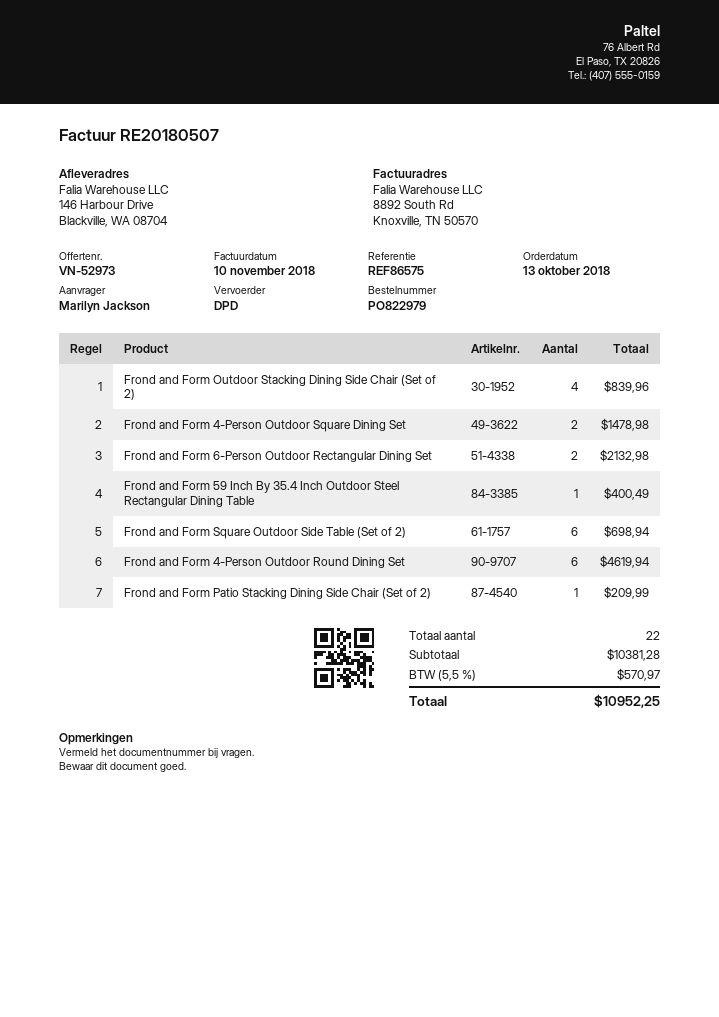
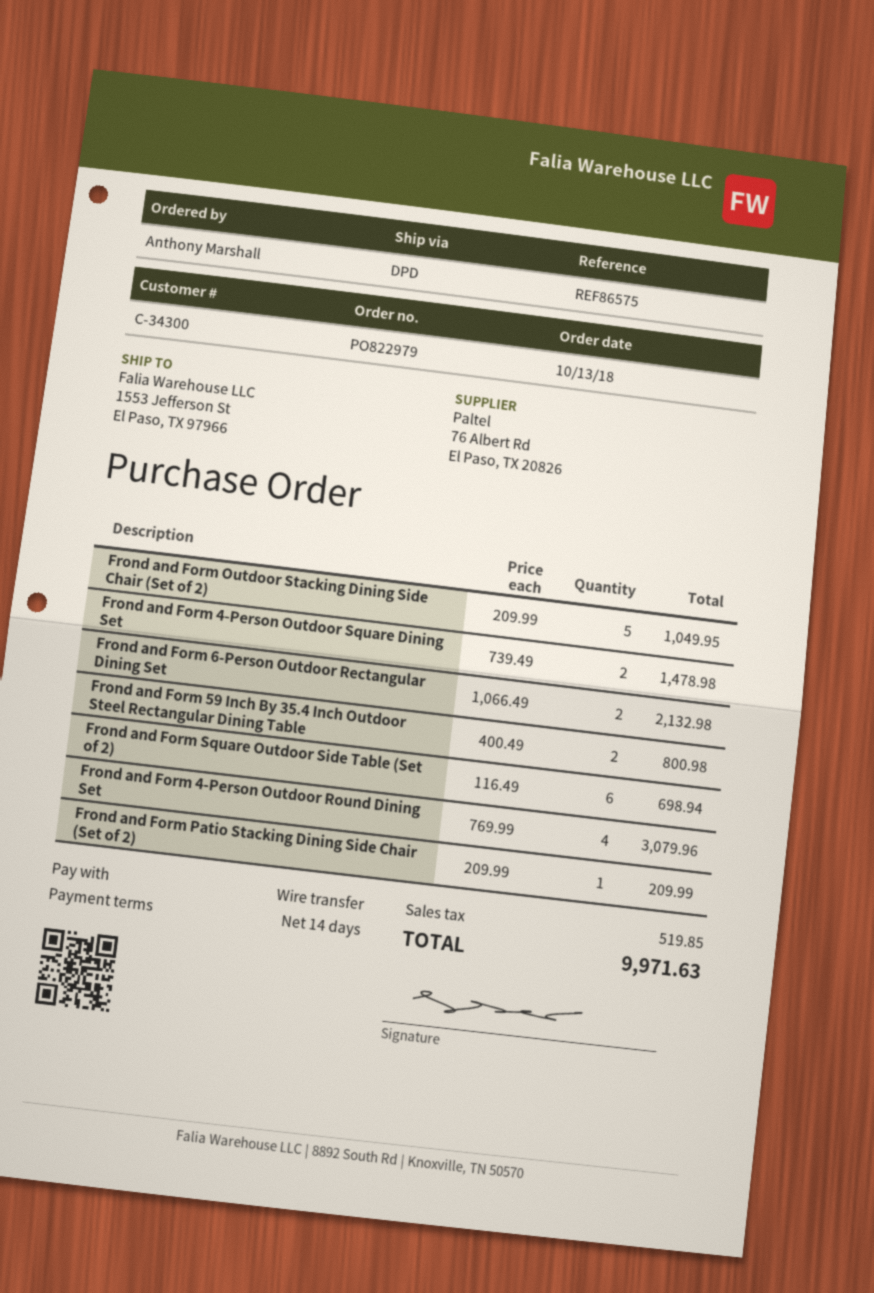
ordered by: Marilyn Jackson -> Anthony Marshall
ship to: 146 Harbour Drive, Blackville, WA 08704 -> 1553 Jefferson St, El Paso, TX 97966
Frond and Form Outdoor Stacking Dining Side Chair (Set of 2): 4 for 839.96 -> 5 for 1049.95
Frond and Form 59 Inch By 35.4 Inch Outdoor Steel Rectangular Dining Table: 1 for 400.49 -> 2 for 800.98
Frond and Form 4-Person Outdoor Round Dining Set: 6 for 4619.94 -> 4 for 3079.96
tax: 570.97 -> 519.85
total: 10952.25 -> 9971.63

